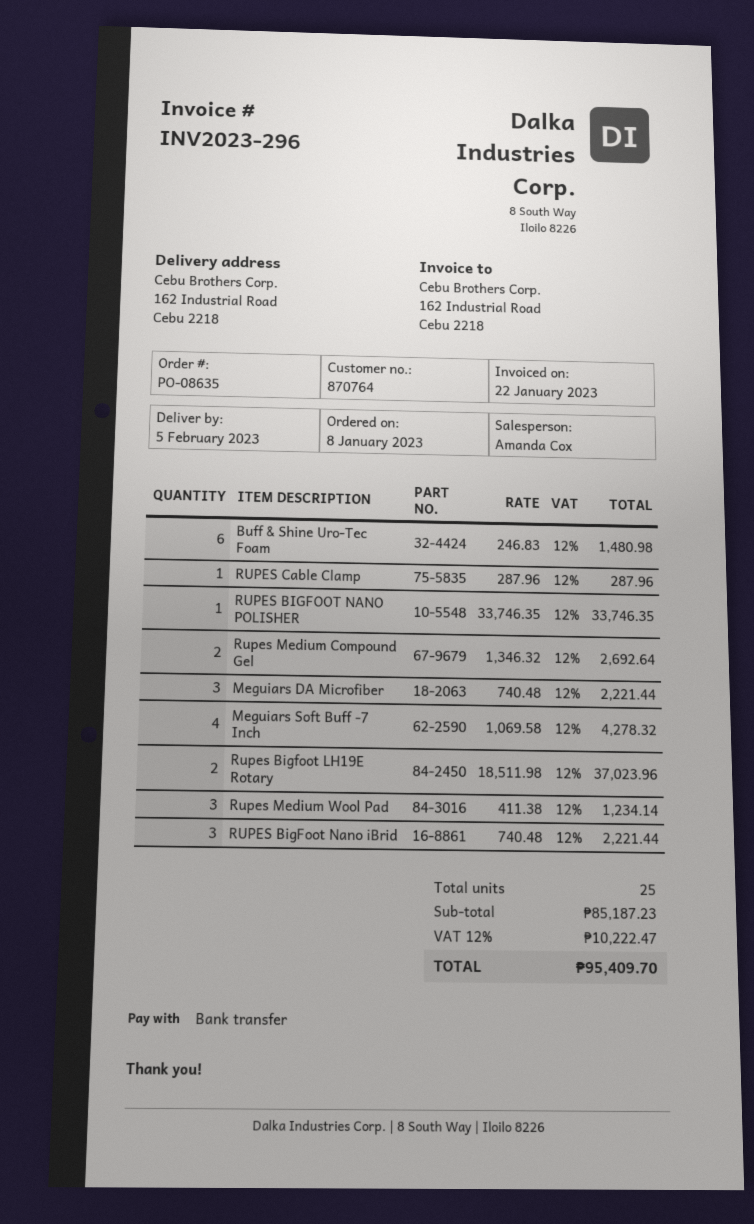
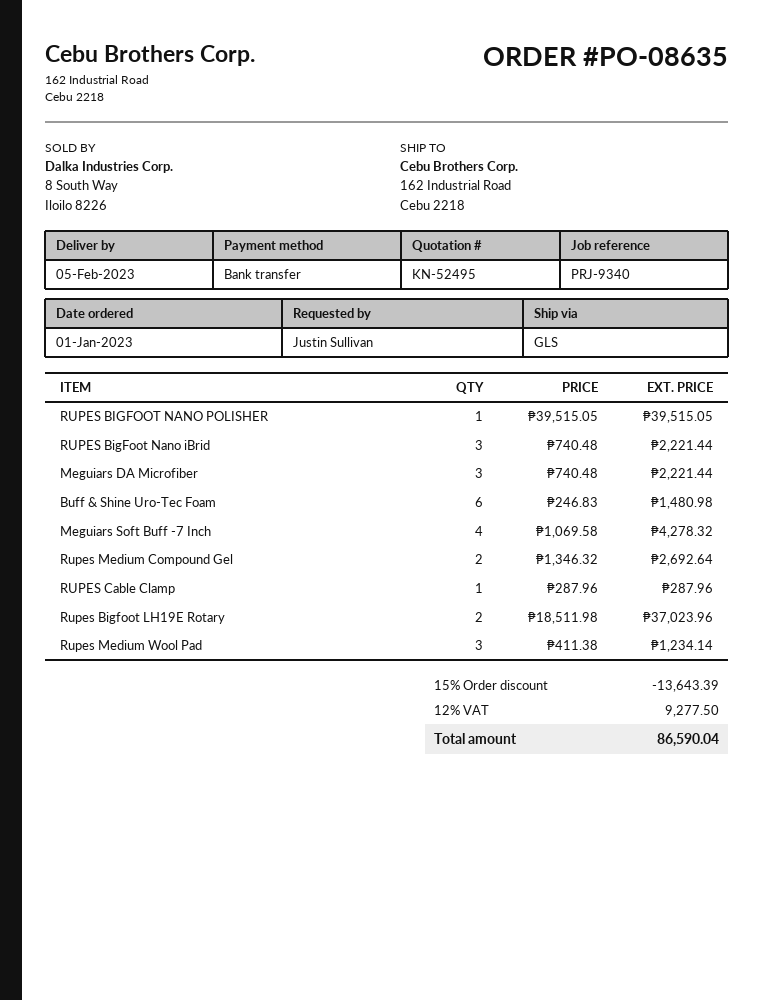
order date: 2023-01-08 -> 2023-01-01
RUPES BIGFOOT NANO POLISHER: 1 x 33746.35 = 33746.35 -> 1 x 39515.05 = 39515.05
discount: none -> 15% = 13643.39
tax: 12% = 10222.47 -> 12% = 9277.50
total: 95409.70 -> 86590.04

